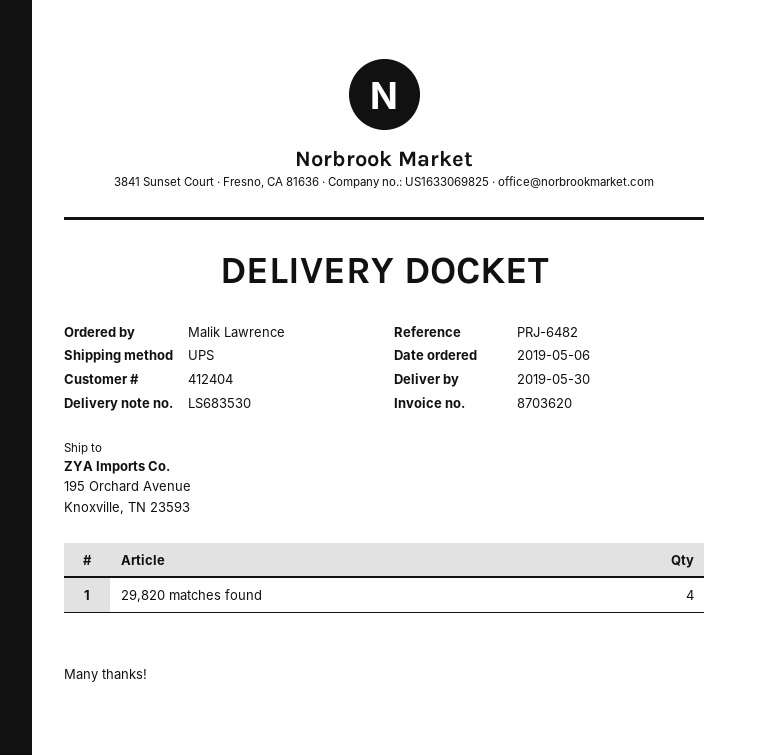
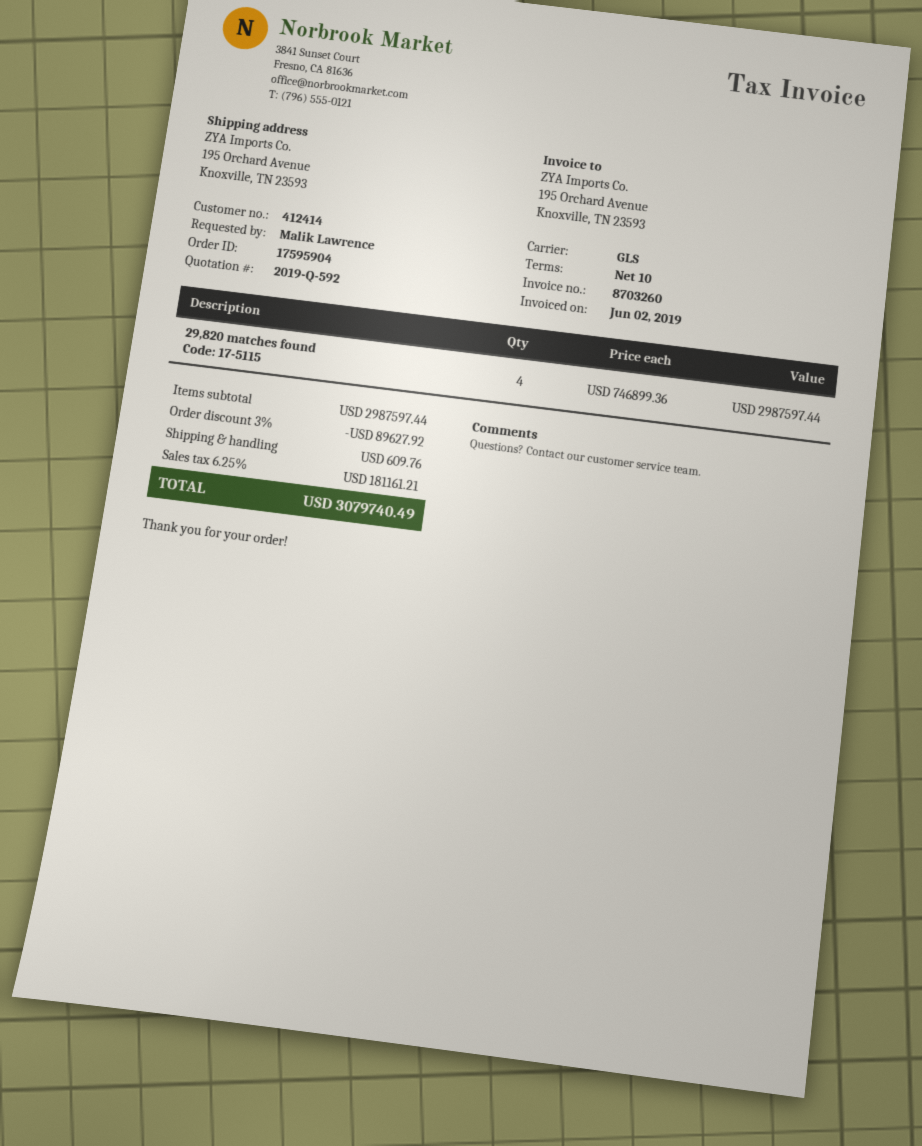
invoice number: 8703620 -> 8703260
customer number: 412404 -> 412414
shipping method: UPS -> GLS

